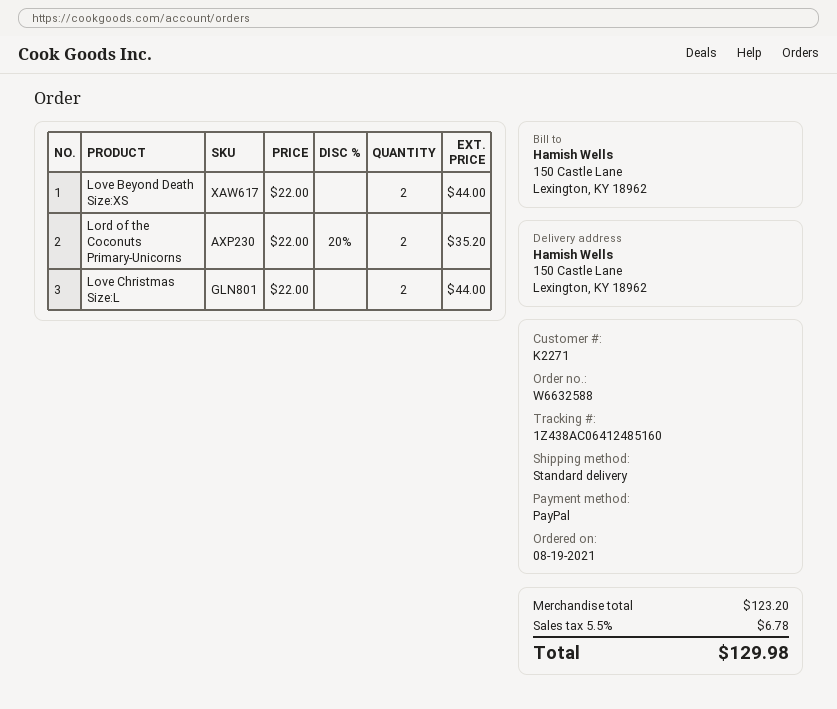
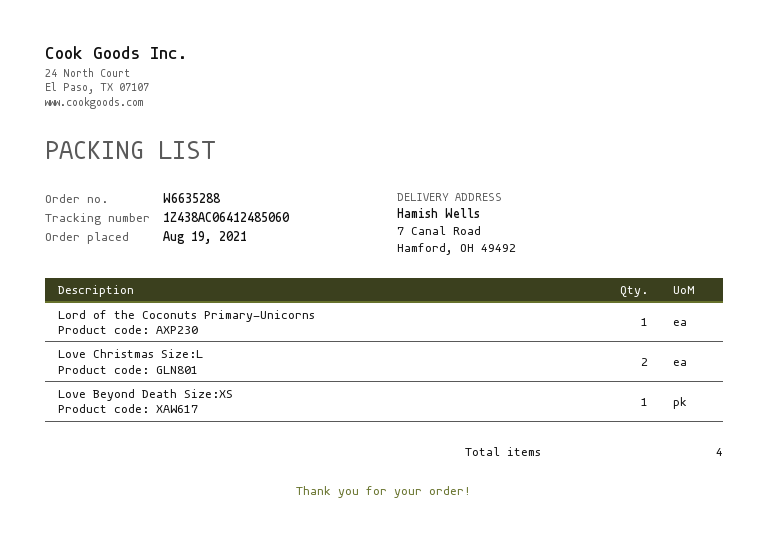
order number: W6632588 -> W6635288
tracking number: 1Z438AC06412485160 -> 1Z438AC06412485060
ship to: 150 Castle Lane, Lexington, KY 18962 -> 7 Canal Road, Hamford, OH 49492
Love Beyond Death Size:XS: 2 -> 1
Lord of the Coconuts Primary-Unicorns: 2 -> 1

